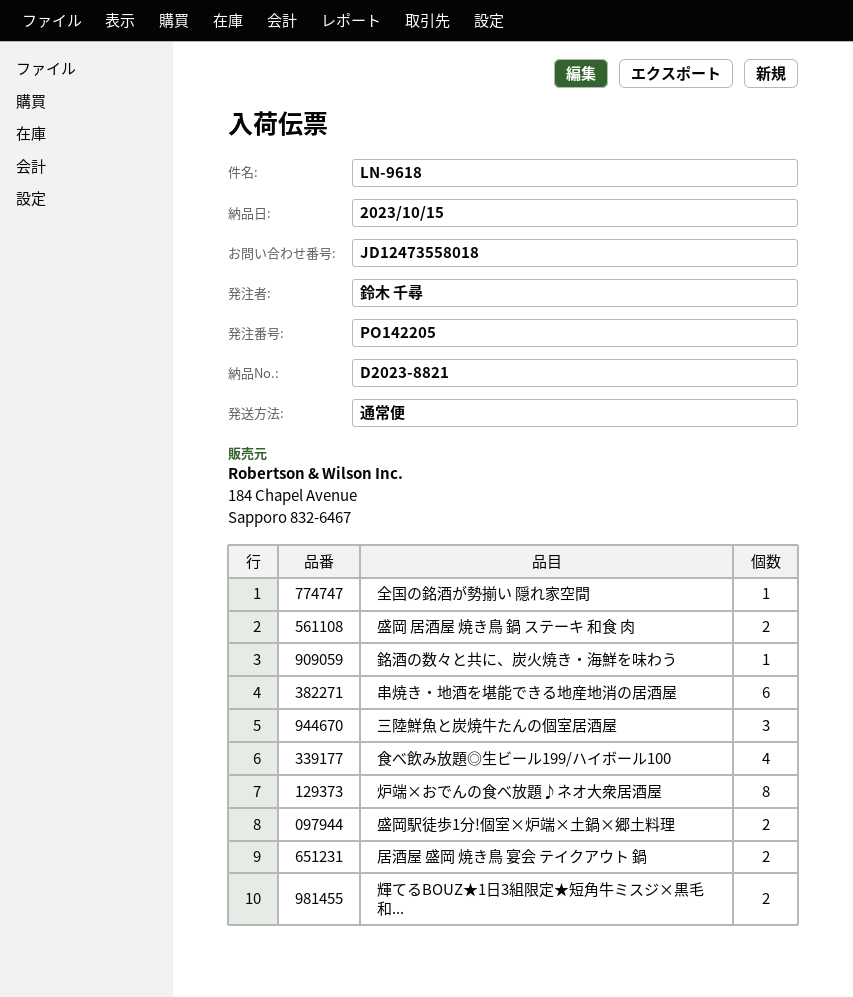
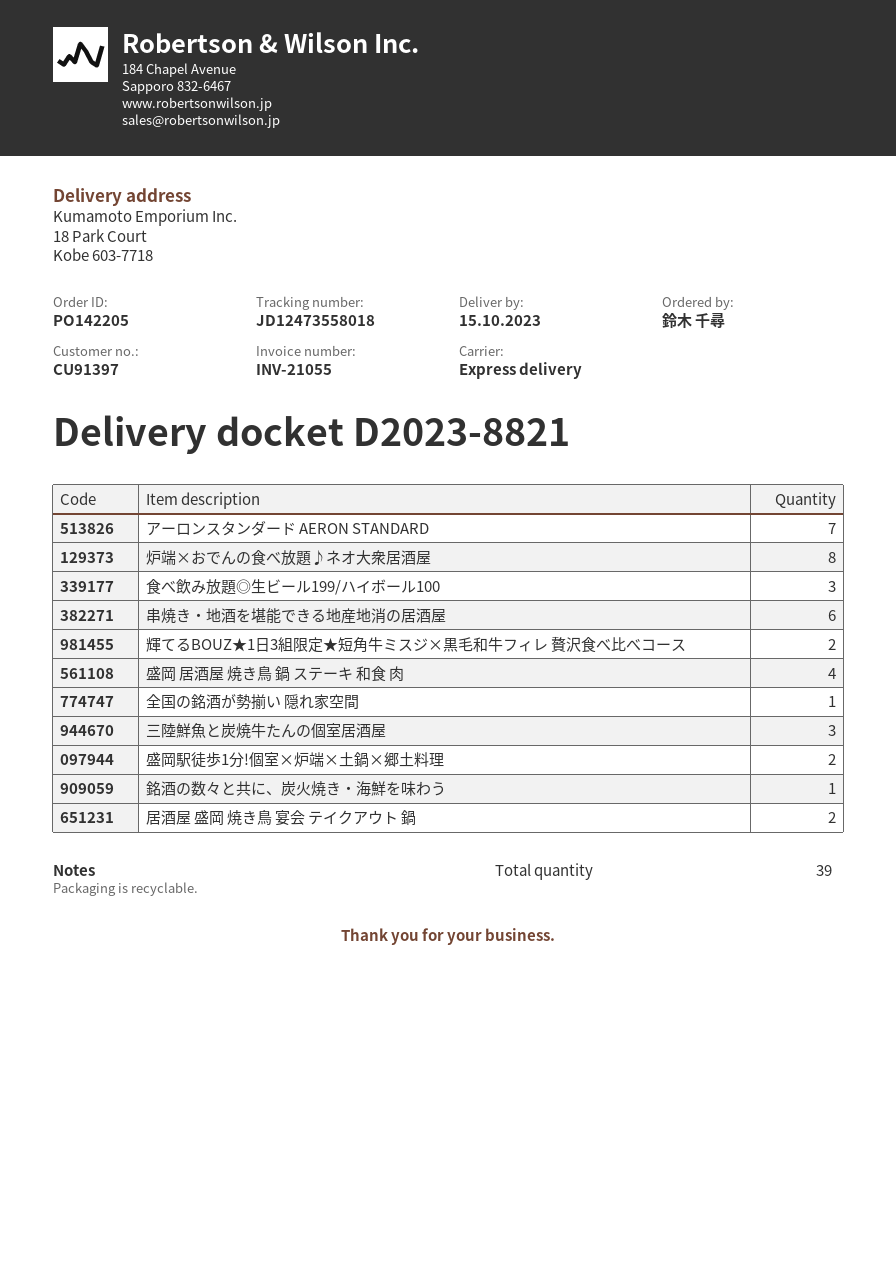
shipping method: standard -> express
盛岡 居酒屋 焼き鳥 鍋 ステーキ 和食 肉: 2 -> 4
食べ飲み放題◎生ビール199/ハイボール100: 4 -> 3
アーロンスタンダード AERON STANDARD: none -> 7

